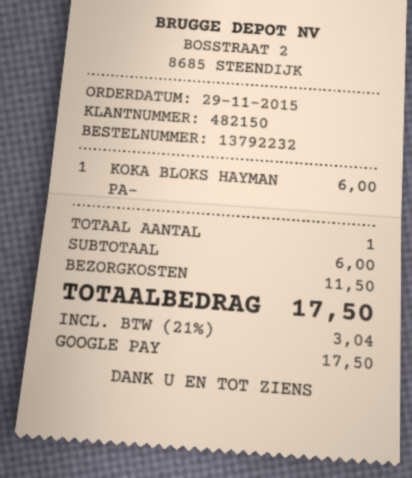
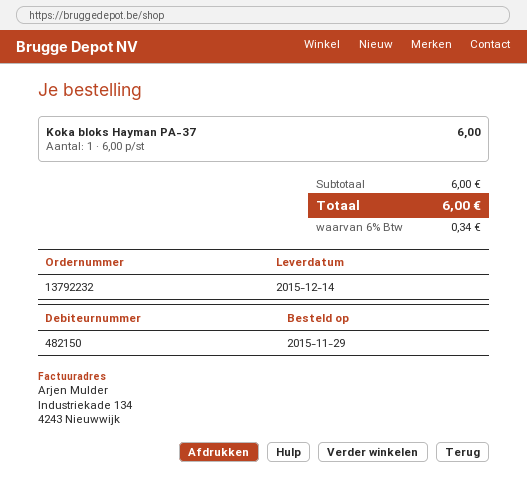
shipping: 11.50 -> none
tax: 21% = 3.04 -> 6% = 0.34
total: 17.50 -> 6.00

